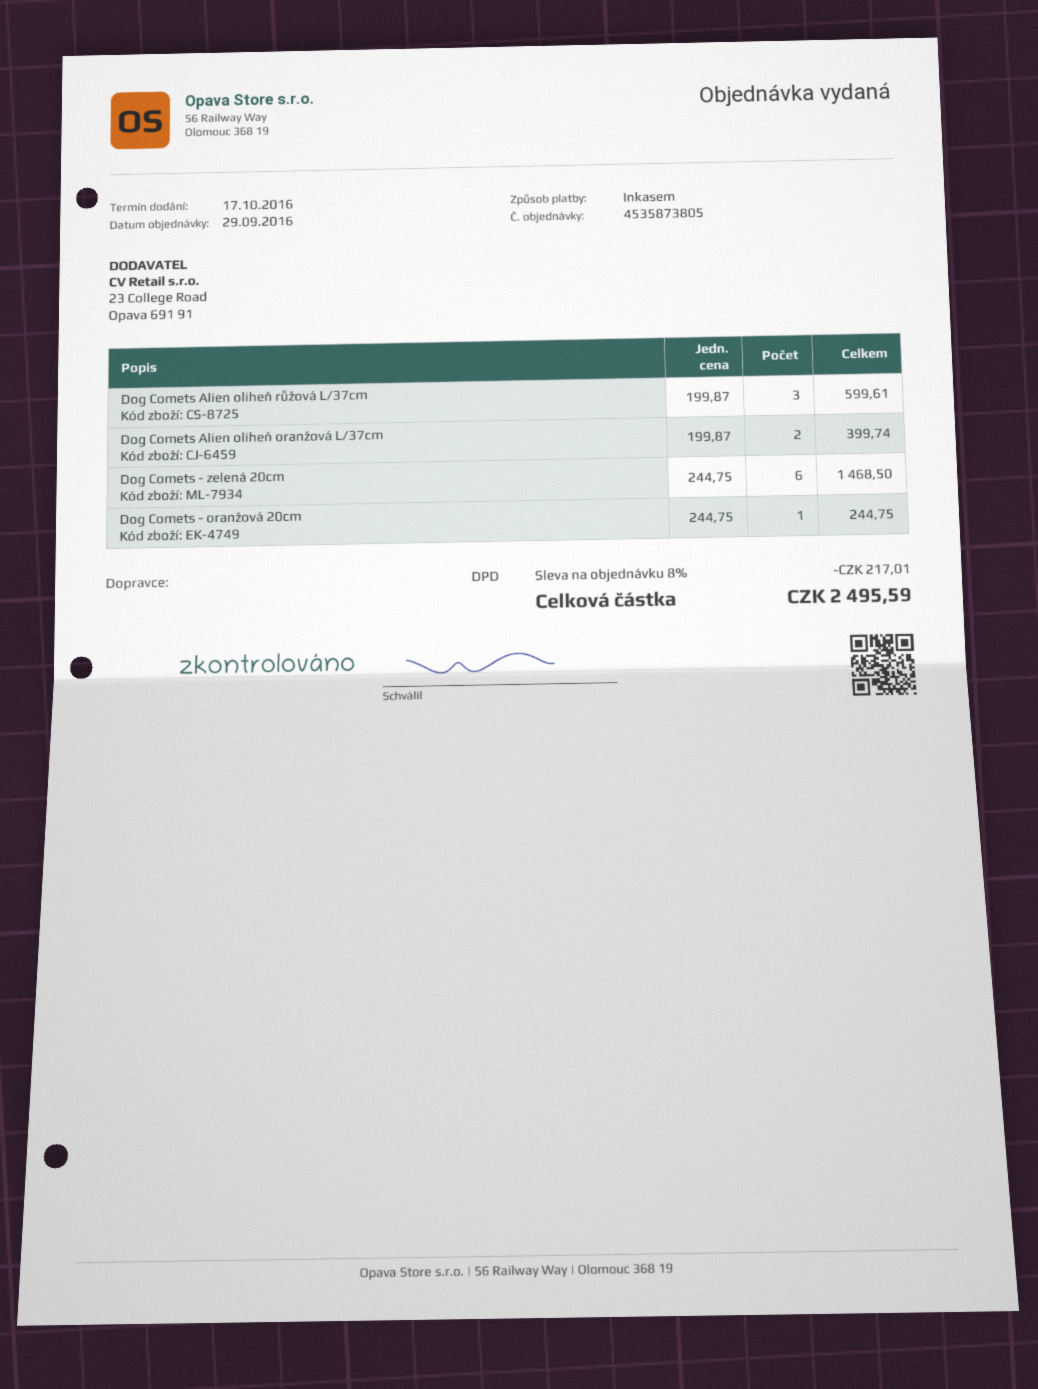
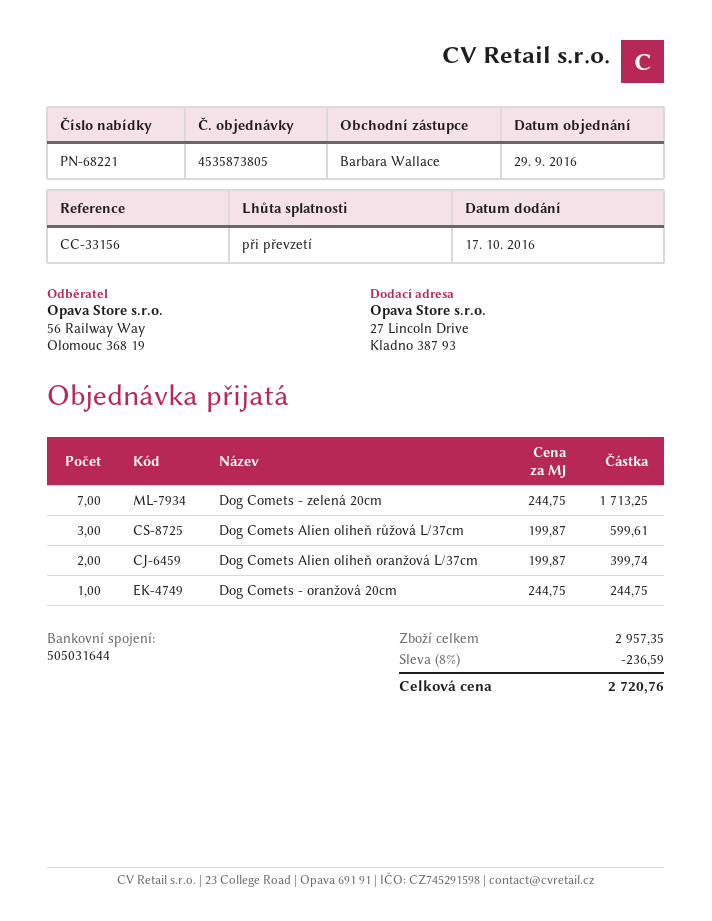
Dog Comets - zelená 20cm: 6 x 244.75 = 1468.50 -> 7 x 244.75 = 1713.25
discount: 8% = 217.01 -> 8% = 236.59
total: 2495.59 -> 2720.76

